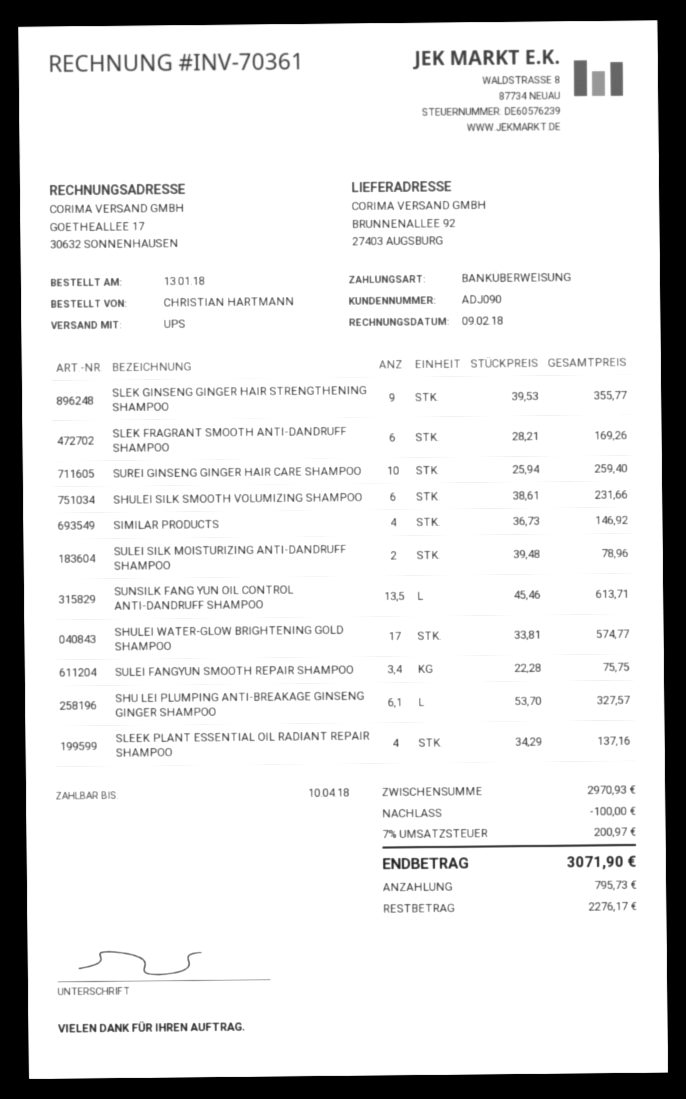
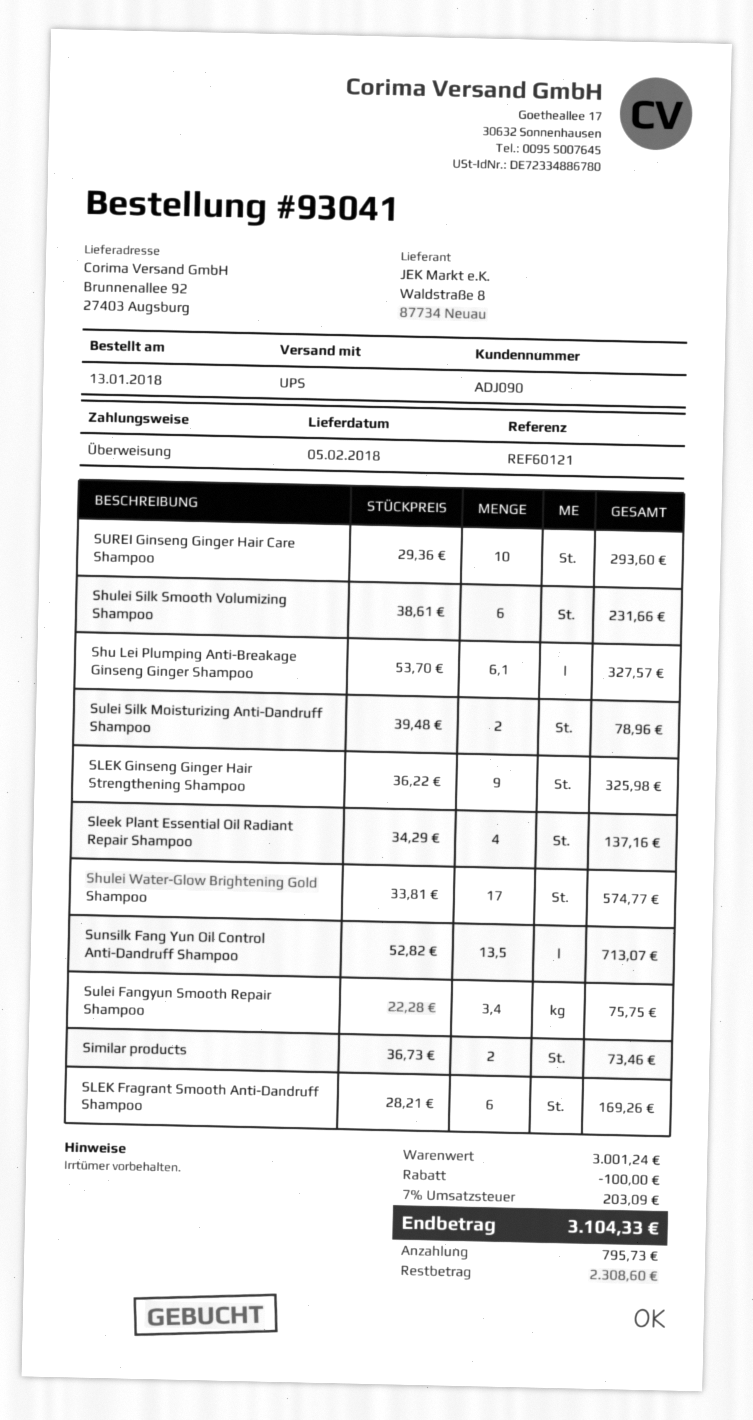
SLEK GINSENG GINGER HAIR STRENGTHENING SHAMPOO: 9 x 39.53 = 355.77 -> 9 x 36.22 = 325.98
SUREI GINSENG GINGER HAIR CARE SHAMPOO: 10 x 25.94 = 259.40 -> 10 x 29.36 = 293.60
SIMILAR PRODUCTS: 4 x 36.73 = 146.92 -> 2 x 36.73 = 73.46
SUNSILK FANG YUN OIL CONTROL ANTI-DANDRUFF SHAMPOO: 13.5 x 45.46 = 613.71 -> 13.5 x 52.82 = 713.07
subtotal: 2970.93 -> 3001.24
tax: 7% = 200.97 -> 7% = 203.09
total: 3071.90 -> 3104.33
balance: 2276.17 -> 2308.60

